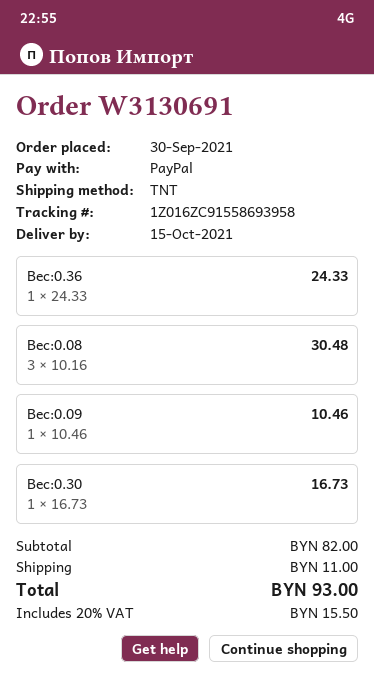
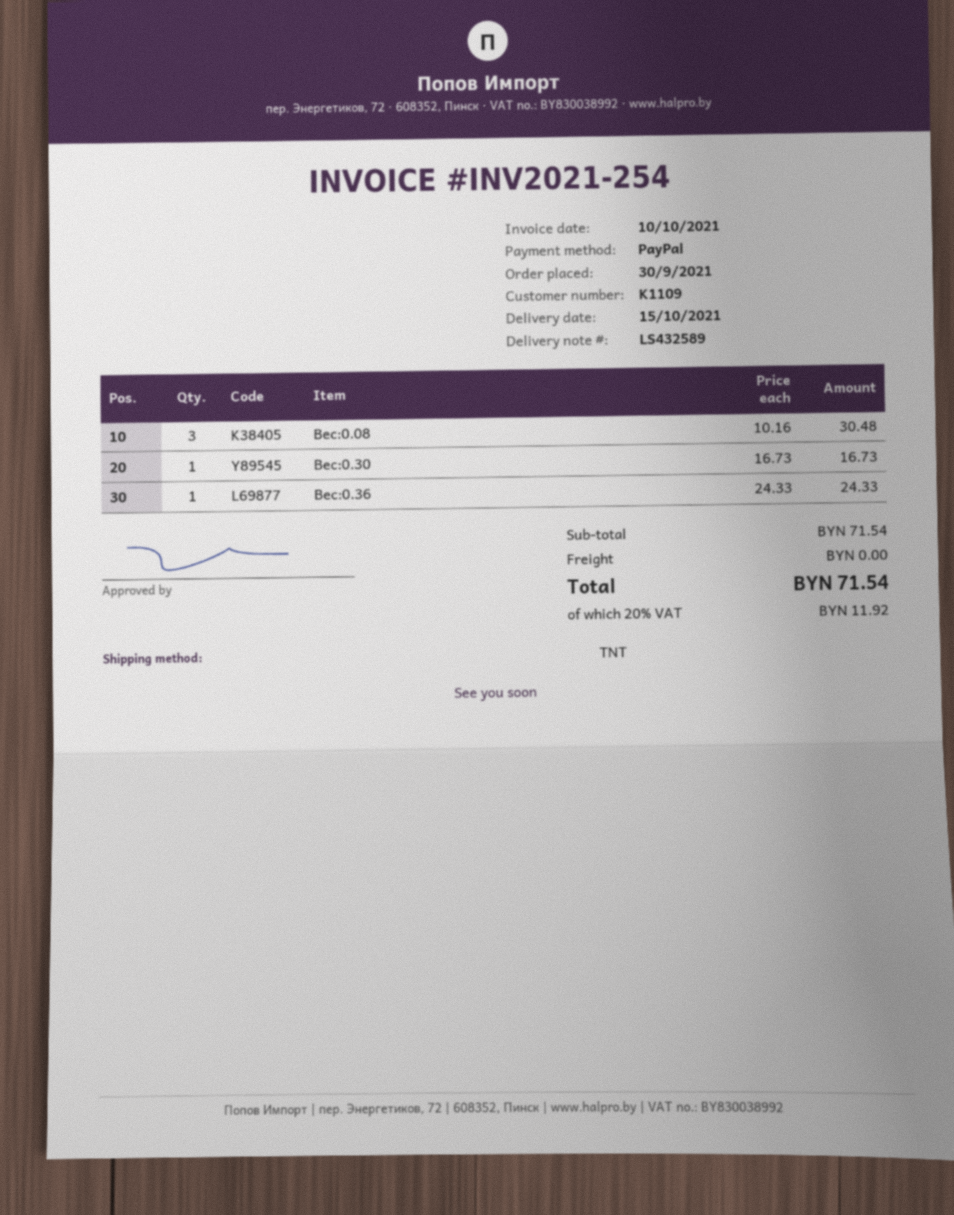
Вес:0.09: 1 x 10.46 = 10.46 -> none
subtotal: 82.00 -> 71.54
shipping: 11.00 -> 0.00
tax: 20% = 15.50 -> 20% = 11.92
total: 93.00 -> 71.54

